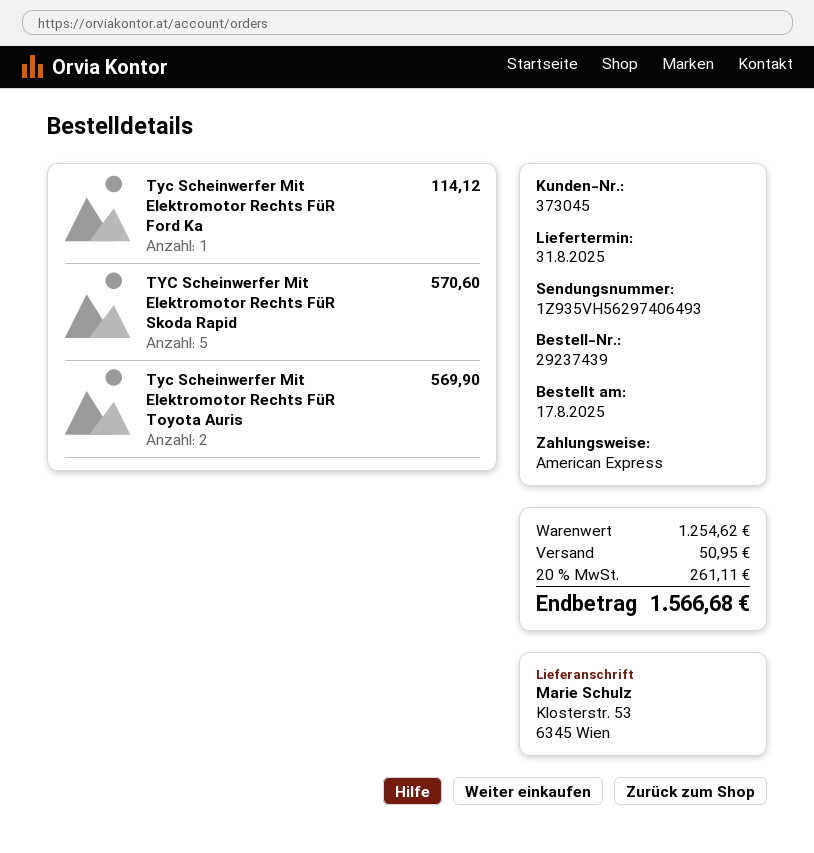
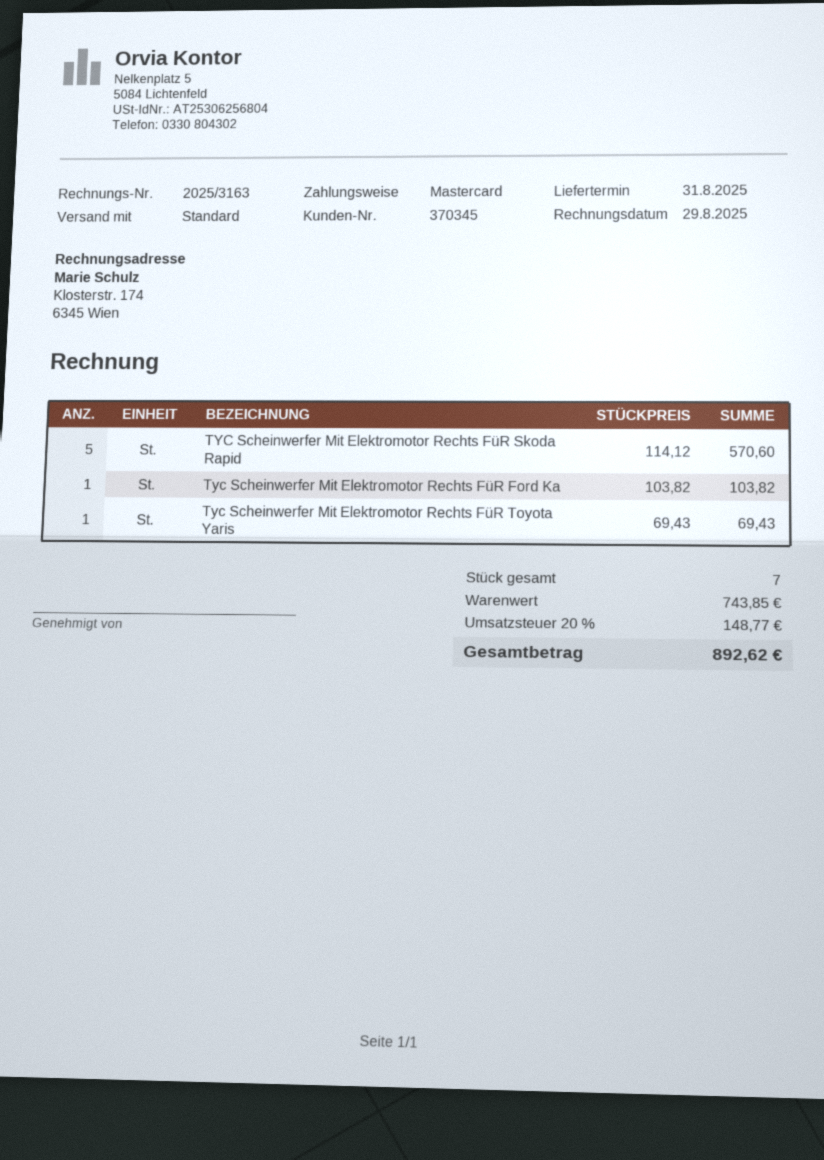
customer number: 373045 -> 370345
payment method: American Express -> Mastercard
Tyc Scheinwerfer Mit Elektromotor Rechts FüR Ford Ka: 1 for 114.12 -> 1 for 103.82
Tyc Scheinwerfer Mit Elektromotor Rechts FüR Toyota Auris: 2 for 569.90 -> none
Tyc Scheinwerfer Mit Elektromotor Rechts FüR Toyota Yaris: none -> 1 for 69.43
subtotal: 1254.62 -> 743.85
shipping: 50.95 -> none
tax: 20% = 261.11 -> 20% = 148.77
total: 1566.68 -> 892.62

